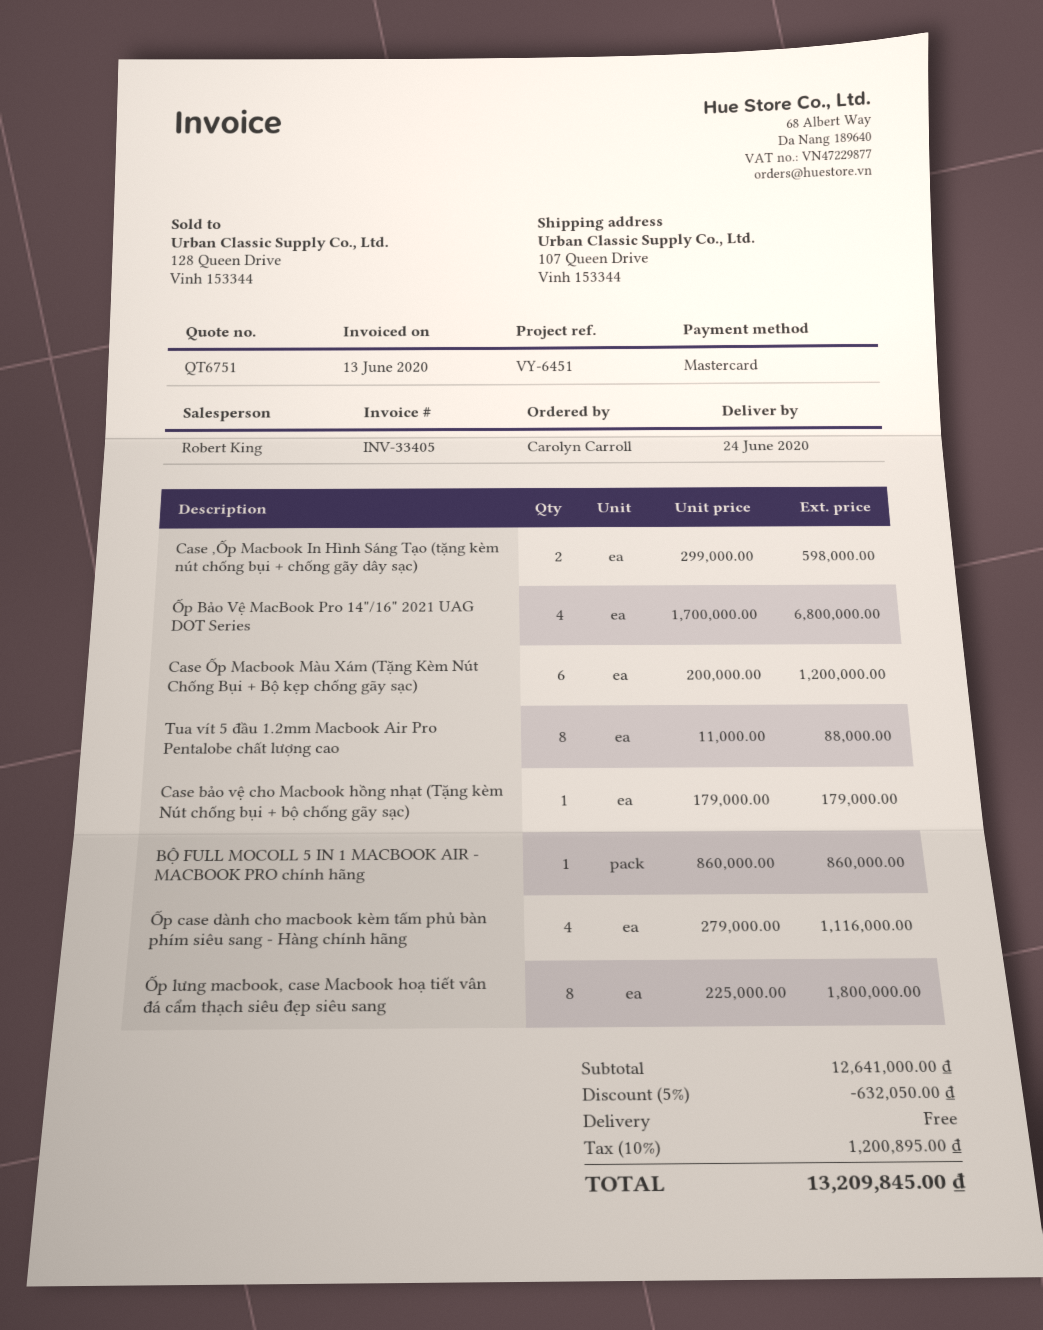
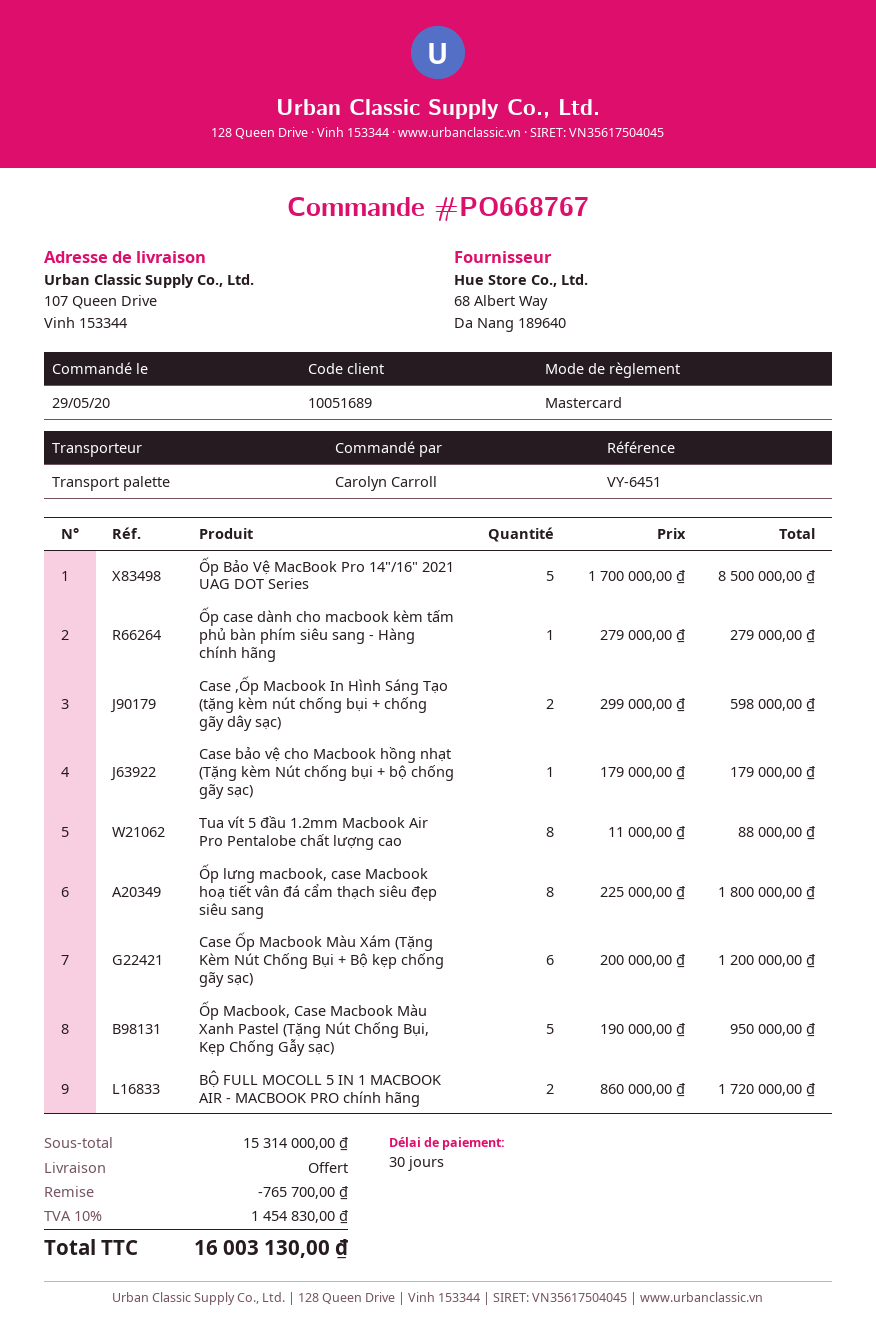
Ốp Bảo Vệ MacBook Pro 14"/16" 2021 UAG DOT Series: 4 x 1700000.00 = 6800000.00 -> 5 x 1700000.00 = 8500000.00
BỘ FULL MOCOLL 5 IN 1 MACBOOK AIR - MACBOOK PRO chính hãng: 1 x 860000.00 = 860000.00 -> 2 x 860000.00 = 1720000.00
Ốp case dành cho macbook kèm tấm phủ bàn phím siêu sang - Hàng chính hãng: 4 x 279000.00 = 1116000.00 -> 1 x 279000.00 = 279000.00
Ốp Macbook, Case Macbook Màu Xanh Pastel (Tặng Nút Chống Bụi, Kẹp Chống Gẫy sạc): none -> 5 x 190000.00 = 950000.00
subtotal: 12641000.00 -> 15314000.00
discount: 632050.00 -> 765700.00
tax: 10% = 1200895.00 -> 10% = 1454830.00
total: 13209845.00 -> 16003130.00

